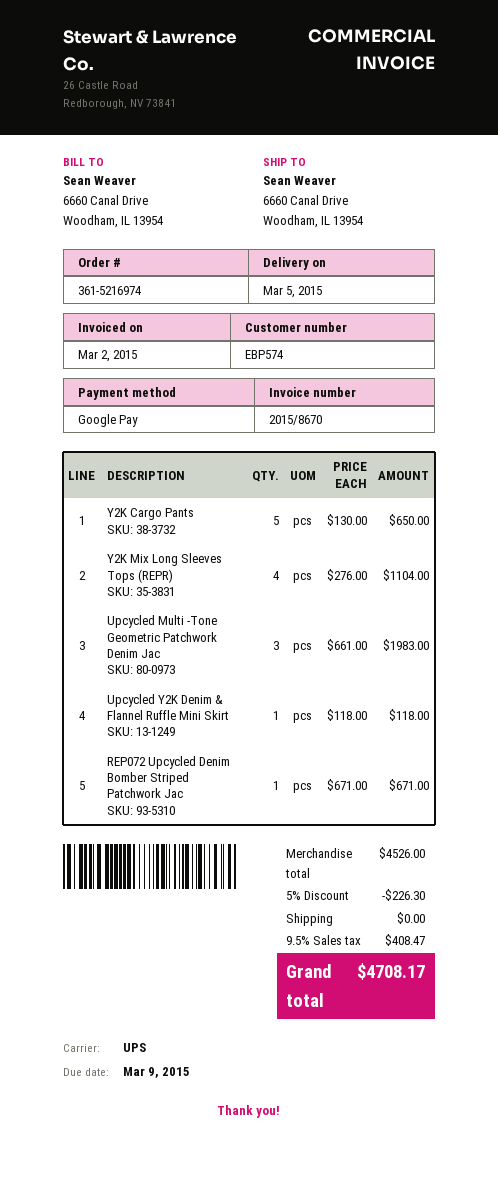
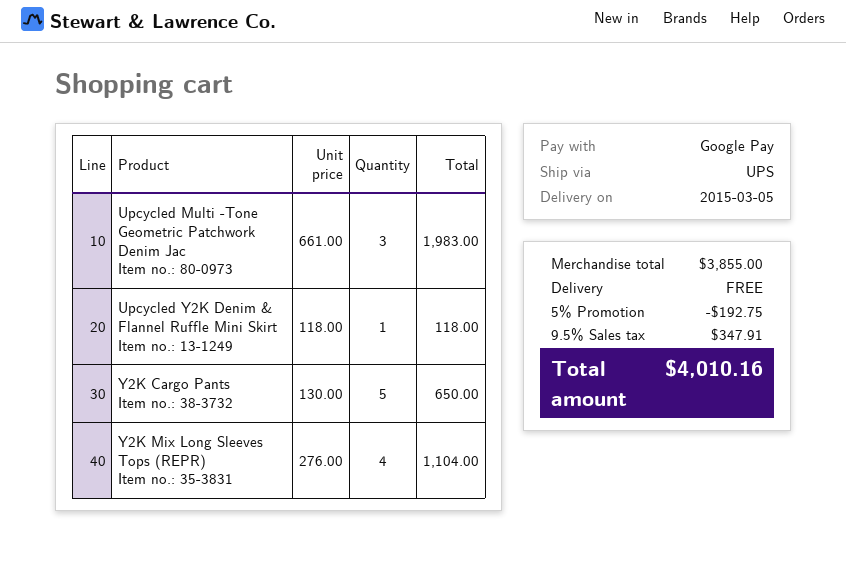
REP072 Upcycled Denim Bomber Striped Patchwork Jac: 1 x 671.00 = 671.00 -> none
subtotal: 4526.00 -> 3855.00
discount: 5% = 226.30 -> 5% = 192.75
tax: 9.5% = 408.47 -> 9.5% = 347.91
total: 4708.17 -> 4010.16

